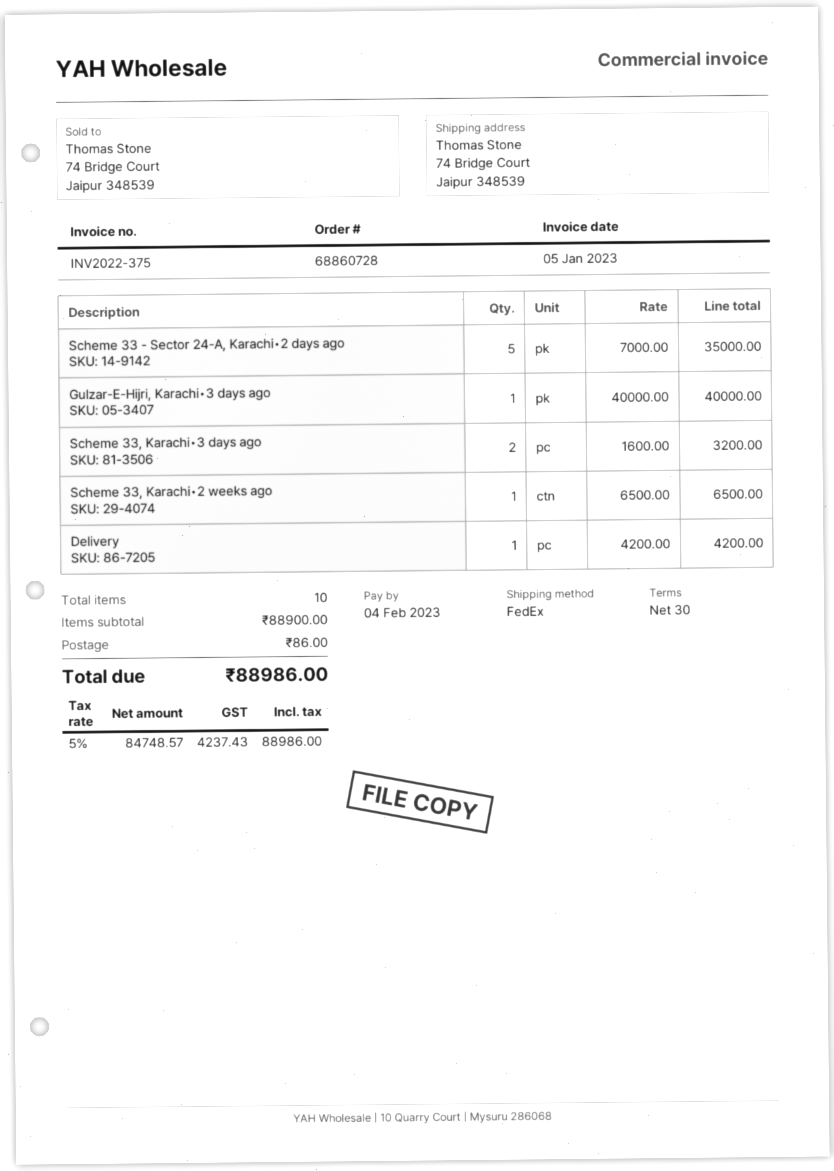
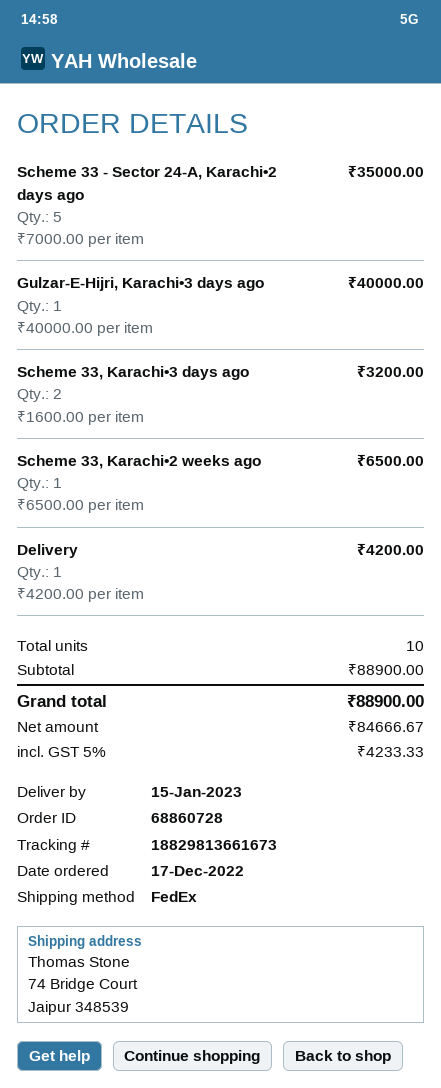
shipping: 86.00 -> none
net: 84748.57 -> 84666.67
tax: 5% = 4237.43 -> 5% = 4233.33
total: 88986.00 -> 88900.00

